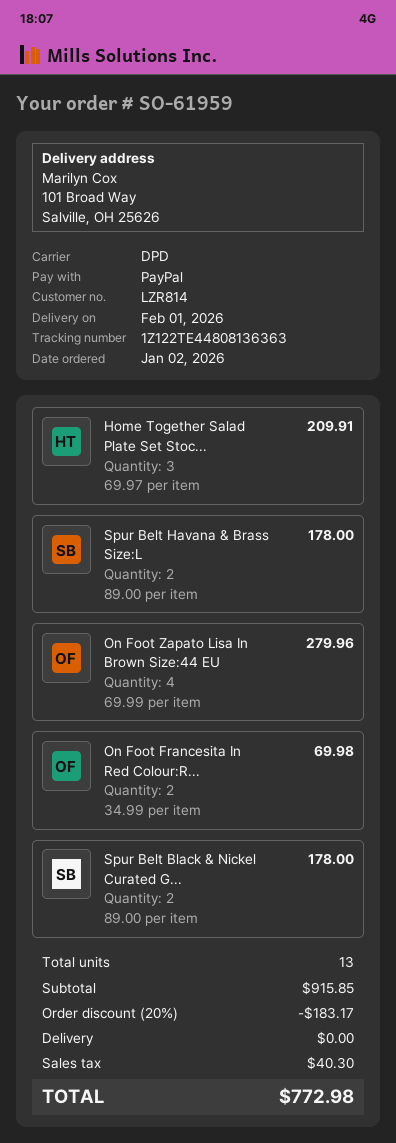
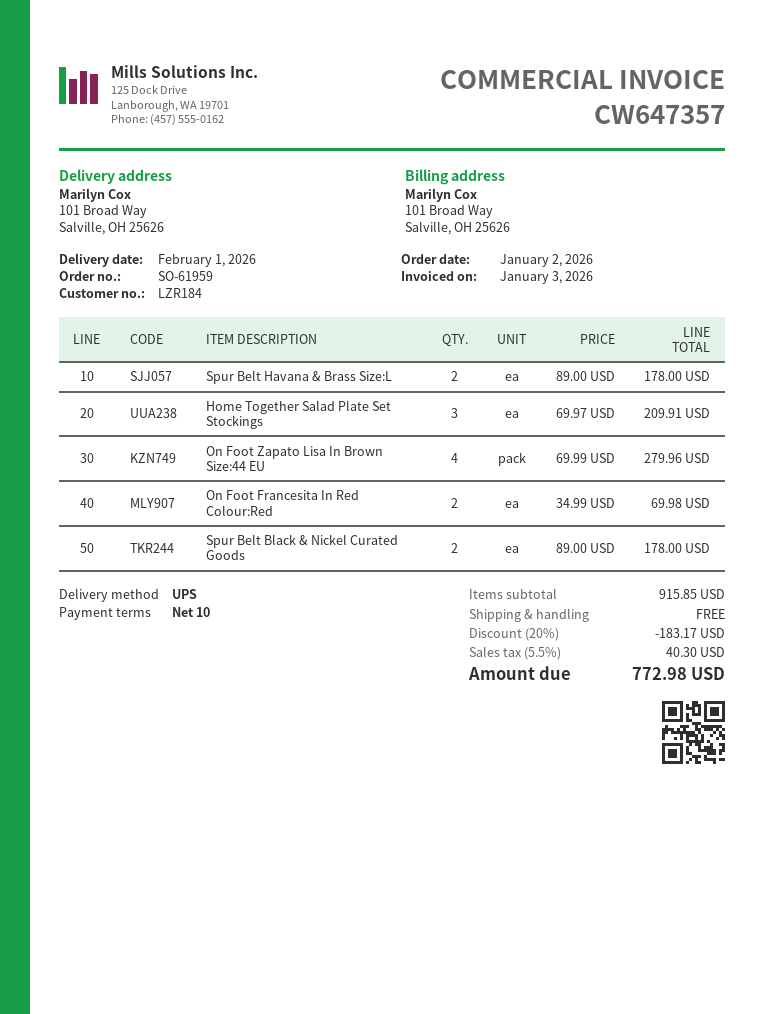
customer number: LZR814 -> LZR184
shipping method: DPD -> UPS

